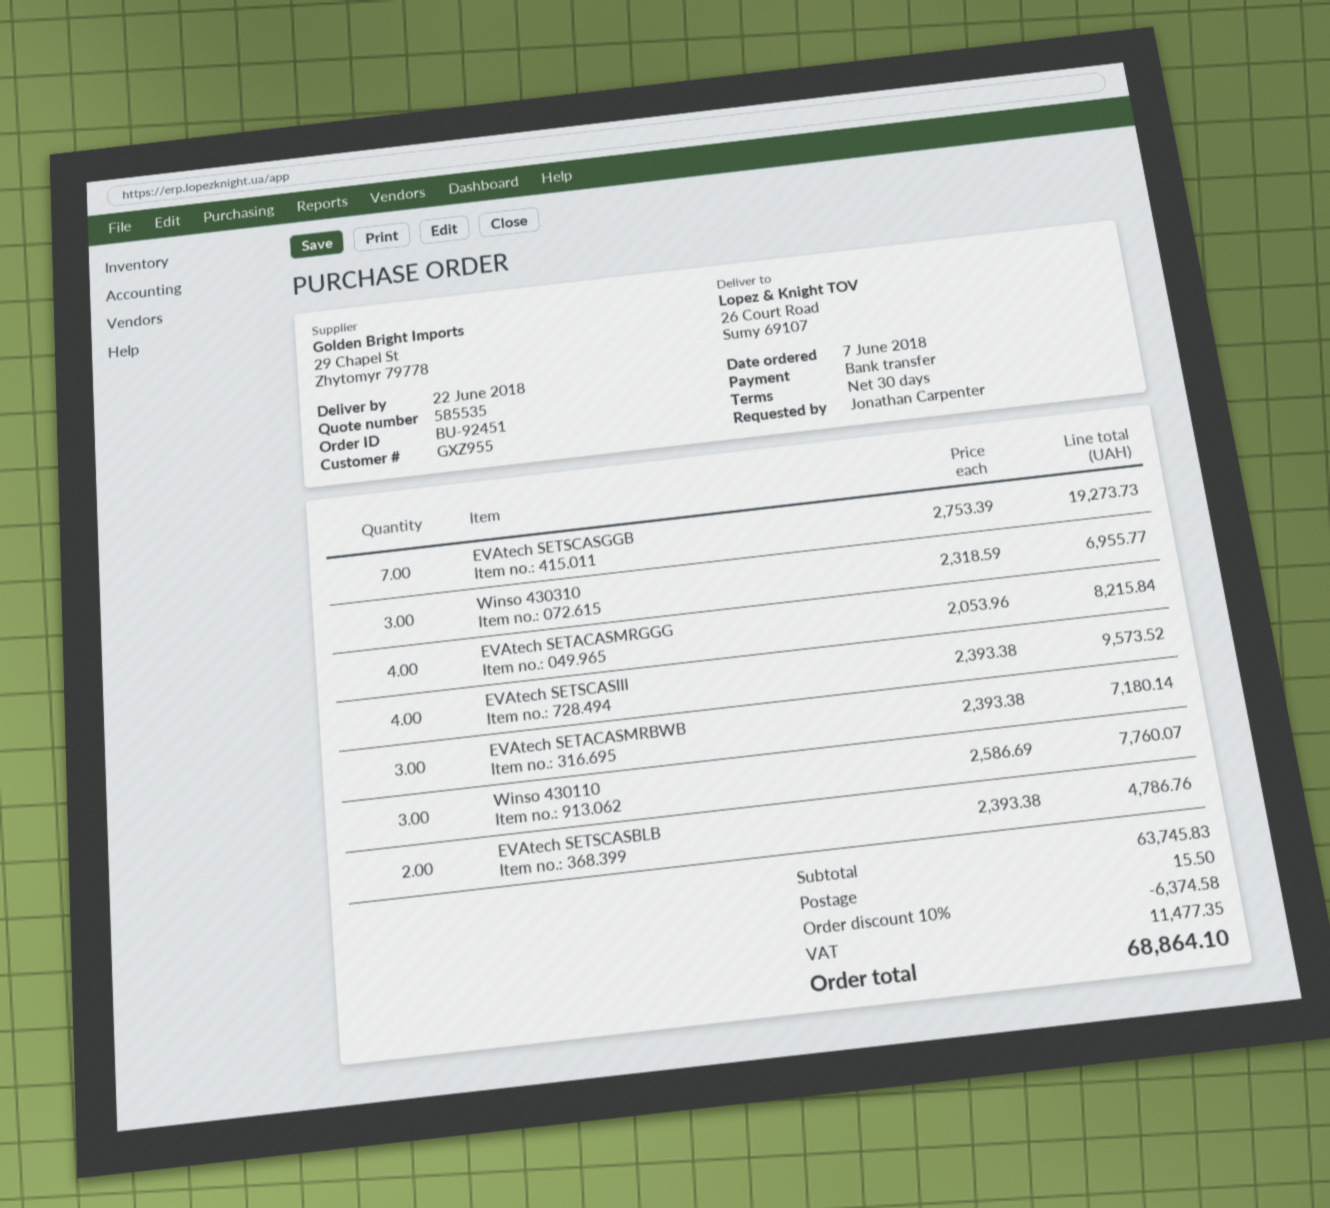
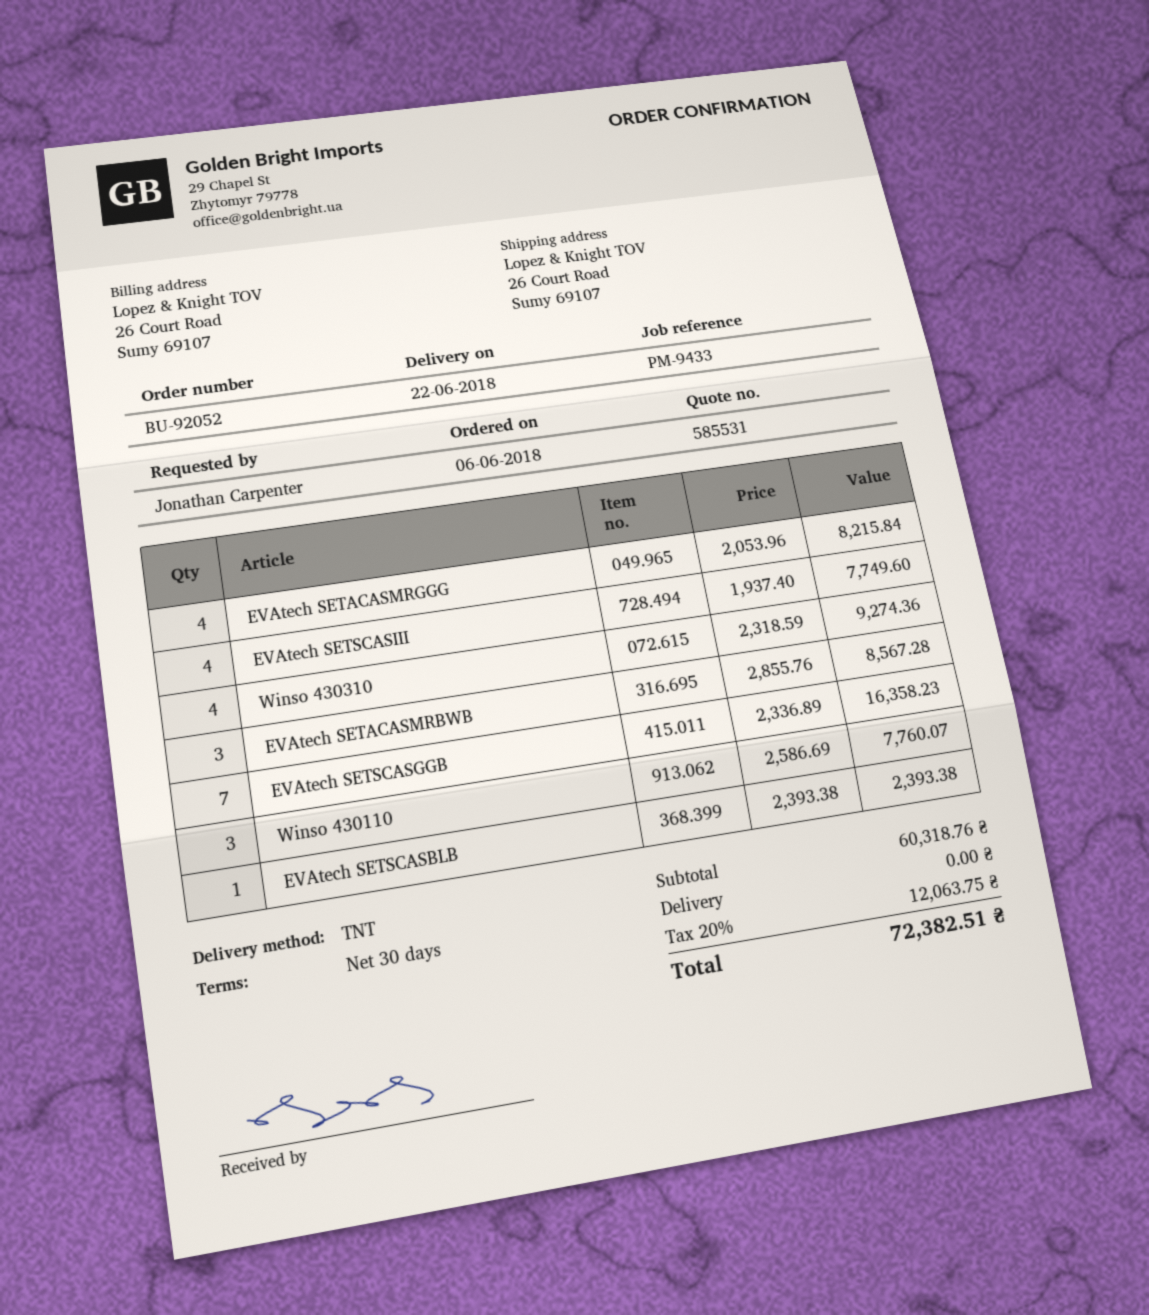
quote number: 585535 -> 585531
order number: BU-92451 -> BU-92052
order date: 2018-06-07 -> 2018-06-06
EVAtech SETSCASGGB: 7 x 2753.39 = 19273.73 -> 7 x 2336.89 = 16358.23
Winso 430310: 3 x 2318.59 = 6955.77 -> 4 x 2318.59 = 9274.36
EVAtech SETSCASIII: 4 x 2393.38 = 9573.52 -> 4 x 1937.40 = 7749.60
EVAtech SETACASMRBWB: 3 x 2393.38 = 7180.14 -> 3 x 2855.76 = 8567.28
EVAtech SETSCASBLB: 2 x 2393.38 = 4786.76 -> 1 x 2393.38 = 2393.38
subtotal: 63745.83 -> 60318.76
discount: 10% = 6374.58 -> none
shipping: 15.50 -> 0.00
tax: 11477.35 -> 12063.75
total: 68864.10 -> 72382.51

